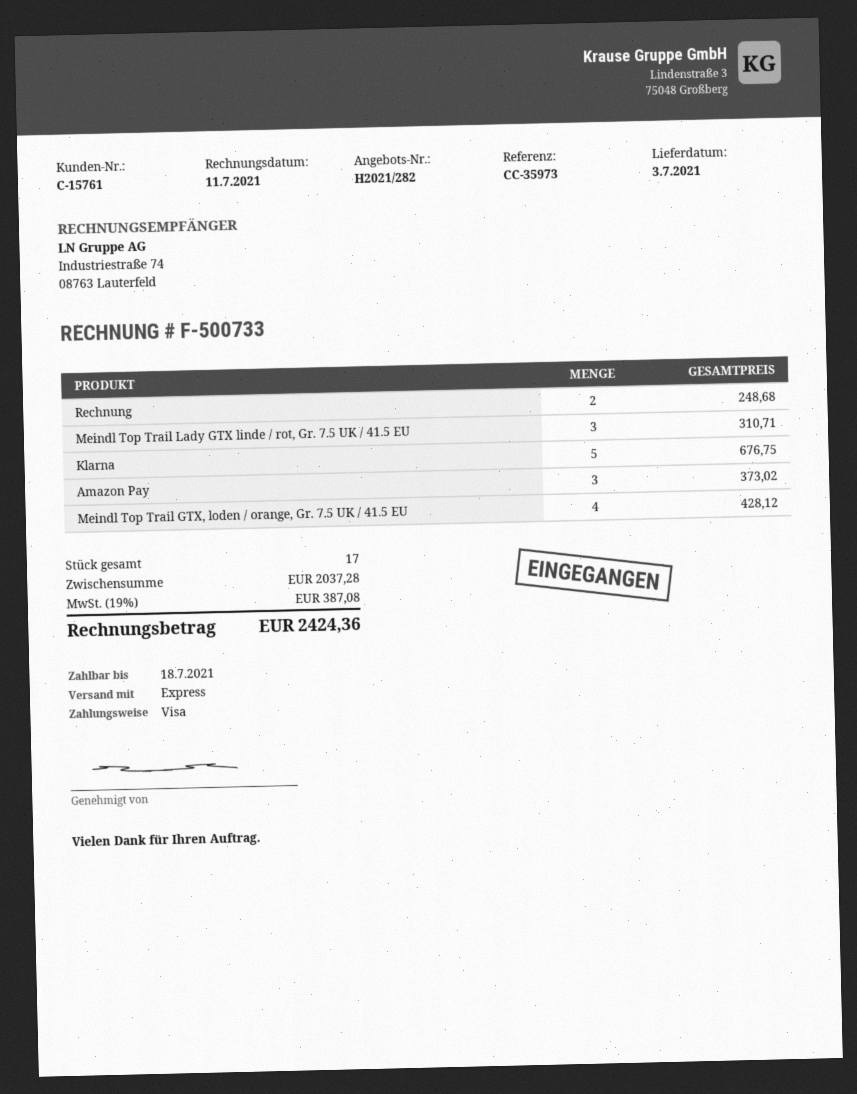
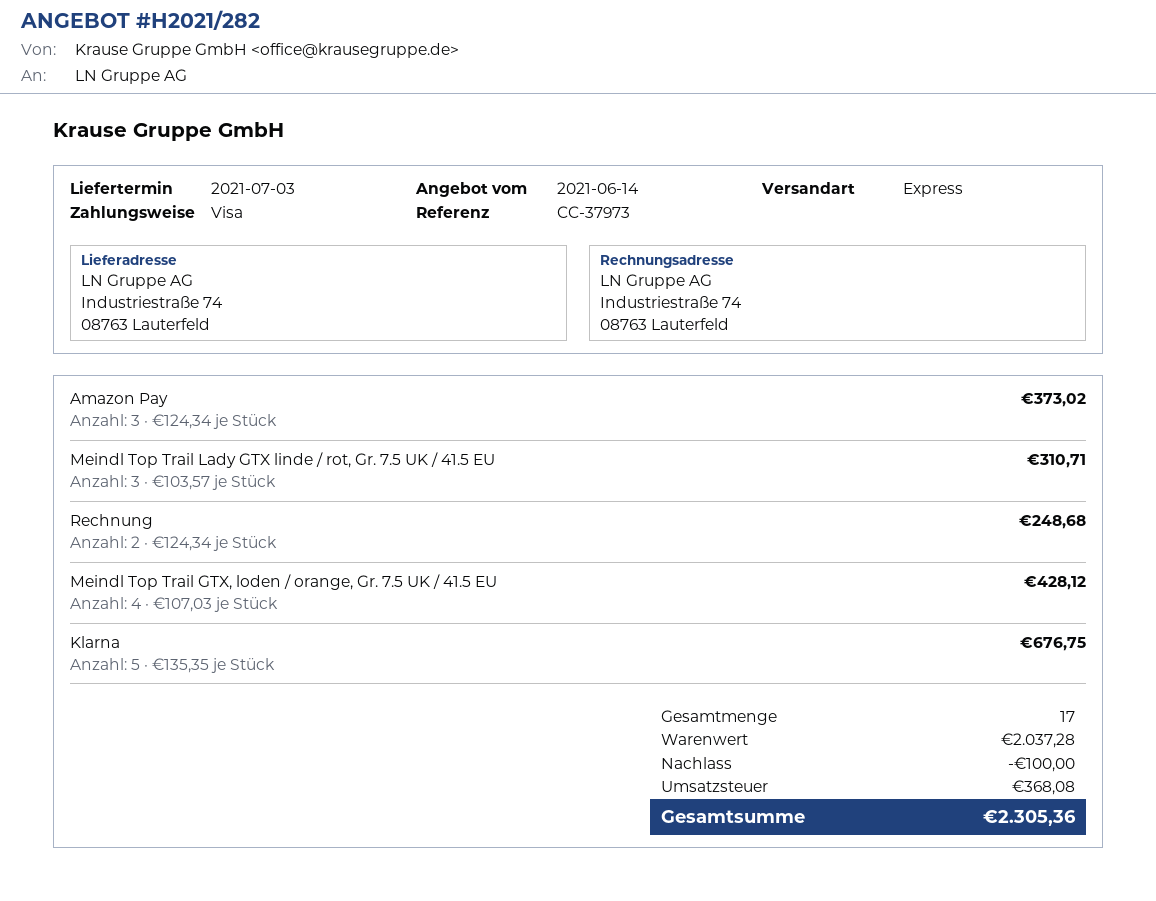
reference: CC-35973 -> CC-37973
discount: none -> 100.00
tax: 387.08 -> 368.08
total: 2424.36 -> 2305.36

